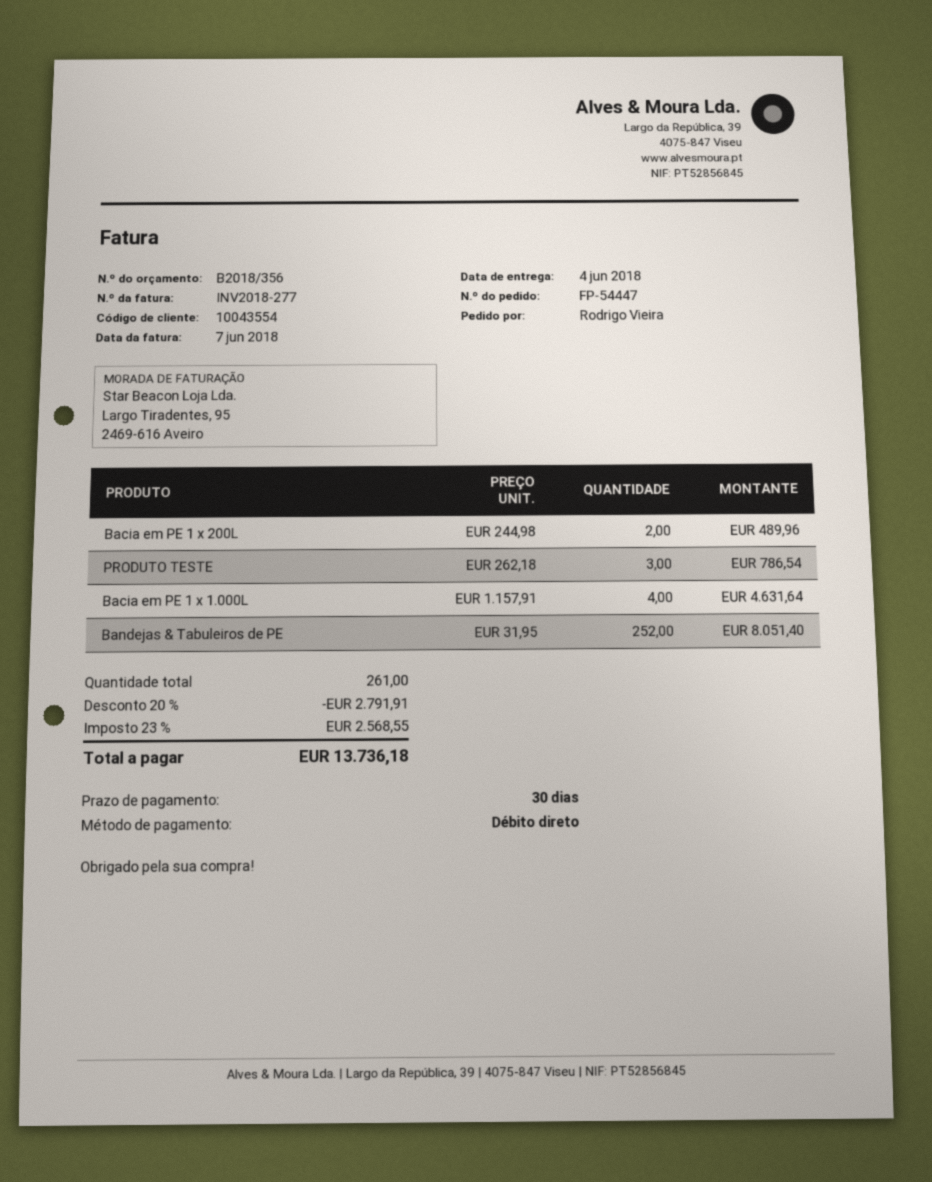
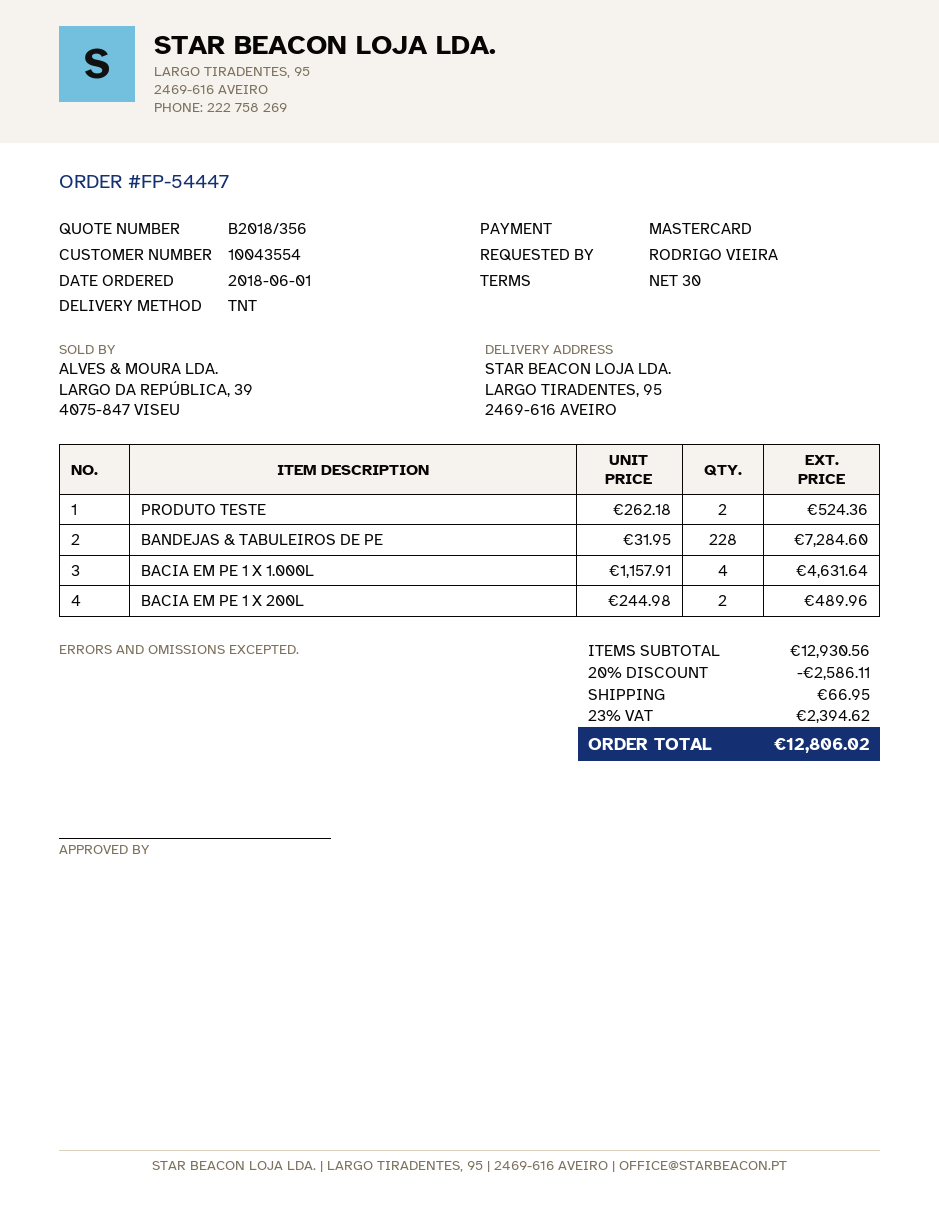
payment method: direct debit -> Mastercard
PRODUTO TESTE: 3 x 262.18 = 786.54 -> 2 x 262.18 = 524.36
Bandejas & Tabuleiros de PE: 252 x 31.95 = 8051.40 -> 228 x 31.95 = 7284.60
discount: 20% = 2791.91 -> 20% = 2586.11
shipping: none -> 66.95
tax: 23% = 2568.55 -> 23% = 2394.62
total: 13736.18 -> 12806.02

